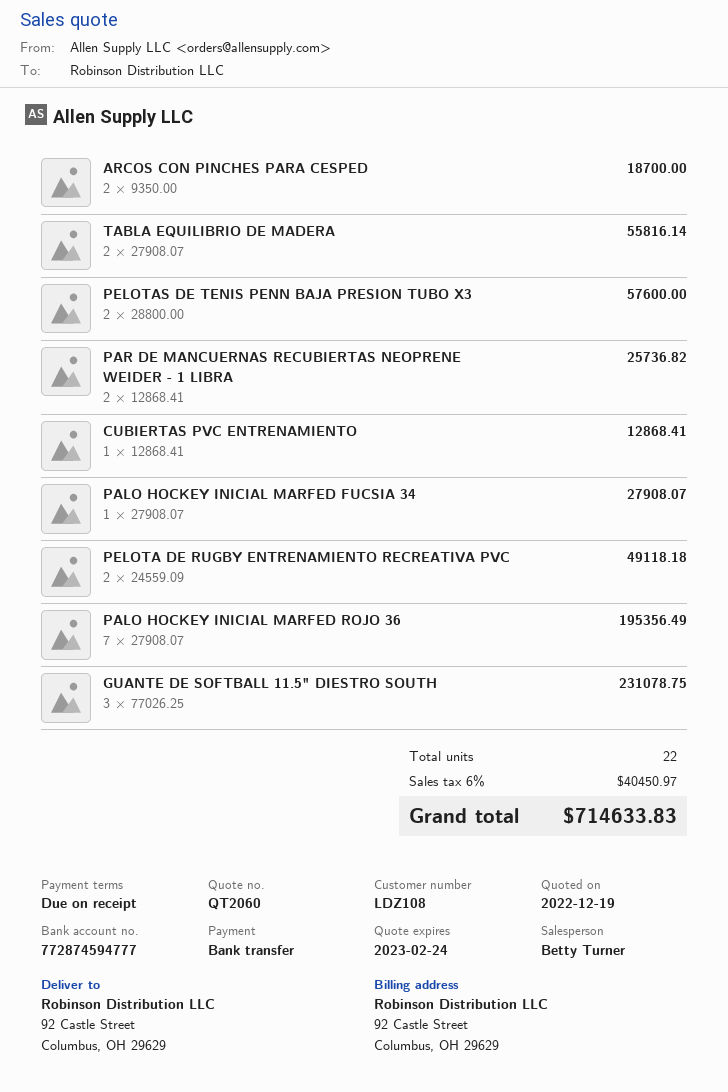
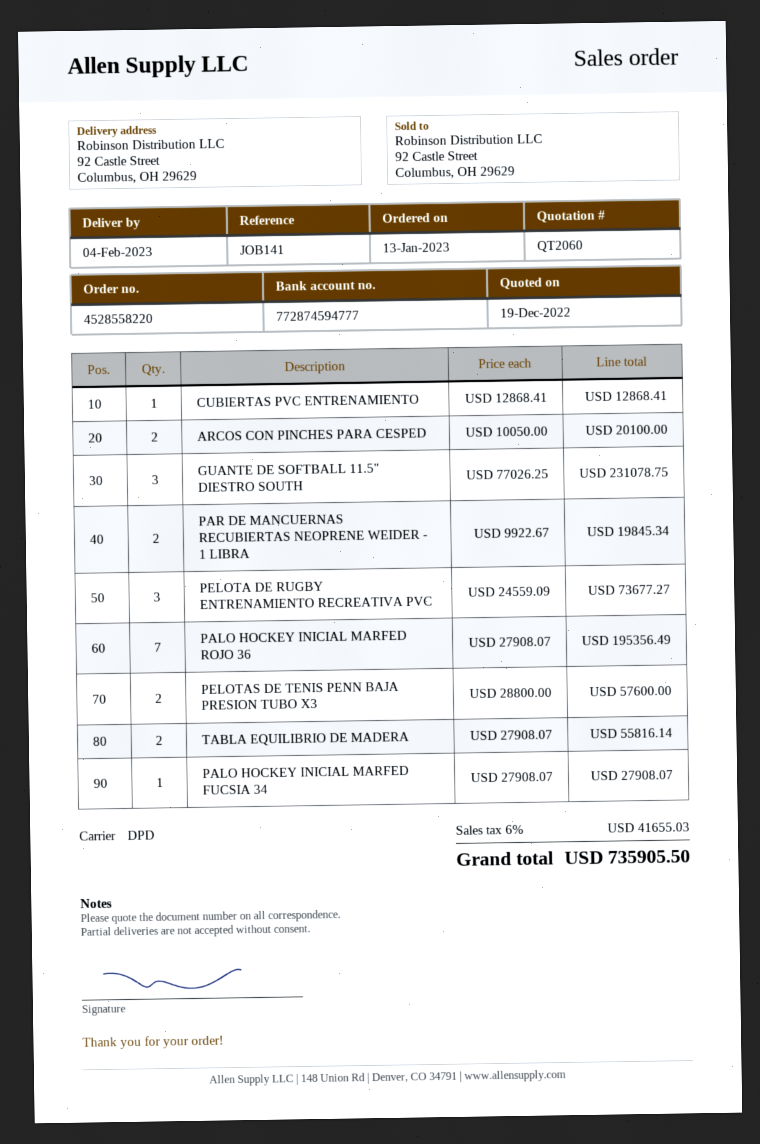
ARCOS CON PINCHES PARA CESPED: 2 x 9350.00 = 18700.00 -> 2 x 10050.00 = 20100.00
PAR DE MANCUERNAS RECUBIERTAS NEOPRENE WEIDER - 1 LIBRA: 2 x 12868.41 = 25736.82 -> 2 x 9922.67 = 19845.34
PELOTA DE RUGBY ENTRENAMIENTO RECREATIVA PVC: 2 x 24559.09 = 49118.18 -> 3 x 24559.09 = 73677.27
tax: 6% = 40450.97 -> 6% = 41655.03
total: 714633.83 -> 735905.50

